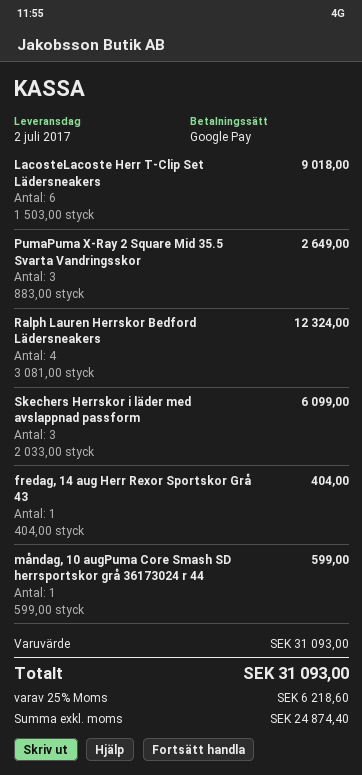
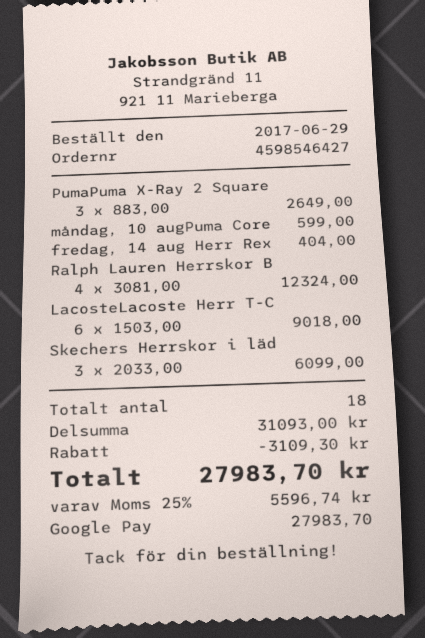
discount: none -> 3109.30
tax: 25% = 6218.60 -> 25% = 5596.74
total: 31093.00 -> 27983.70

